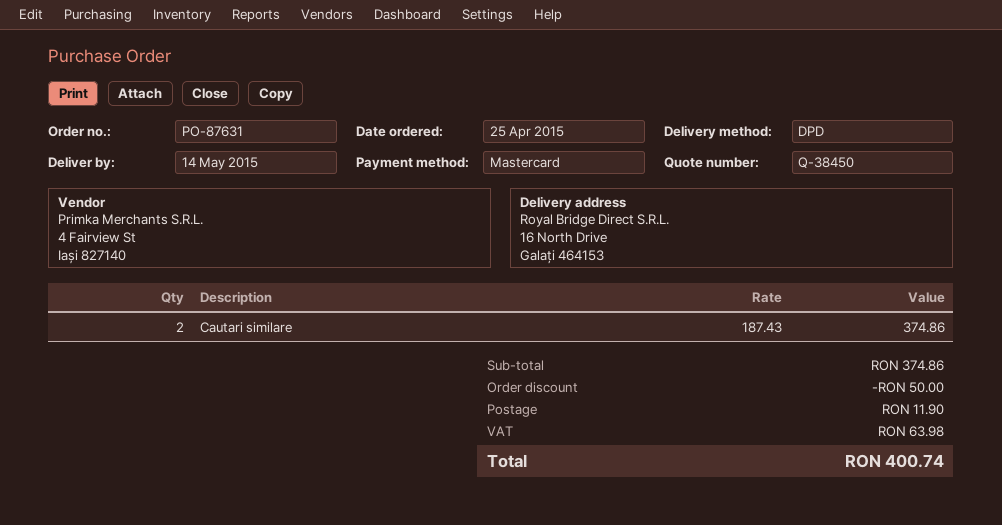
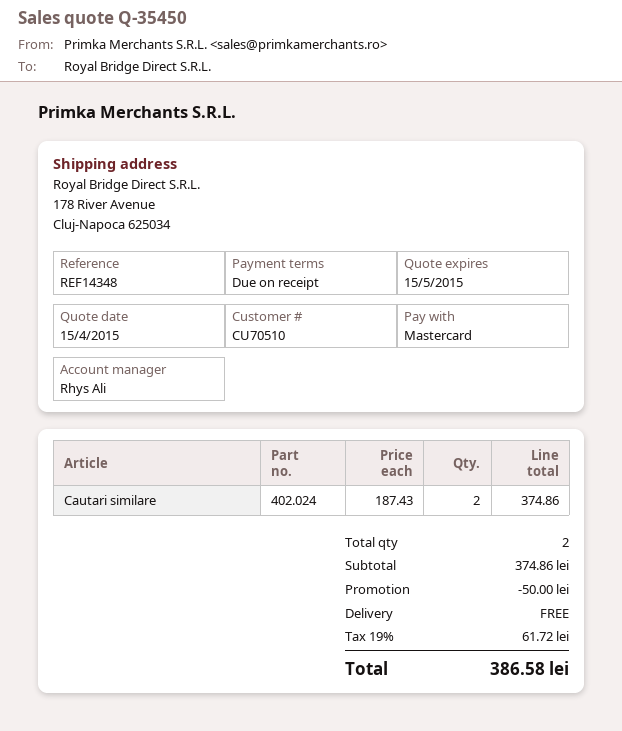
quote number: Q-38450 -> Q-35450
ship to: 16 North Drive, Galați 464153 -> 178 River Avenue, Cluj-Napoca 625034
shipping: 11.90 -> 0.00
tax: 63.98 -> 61.72
total: 400.74 -> 386.58

